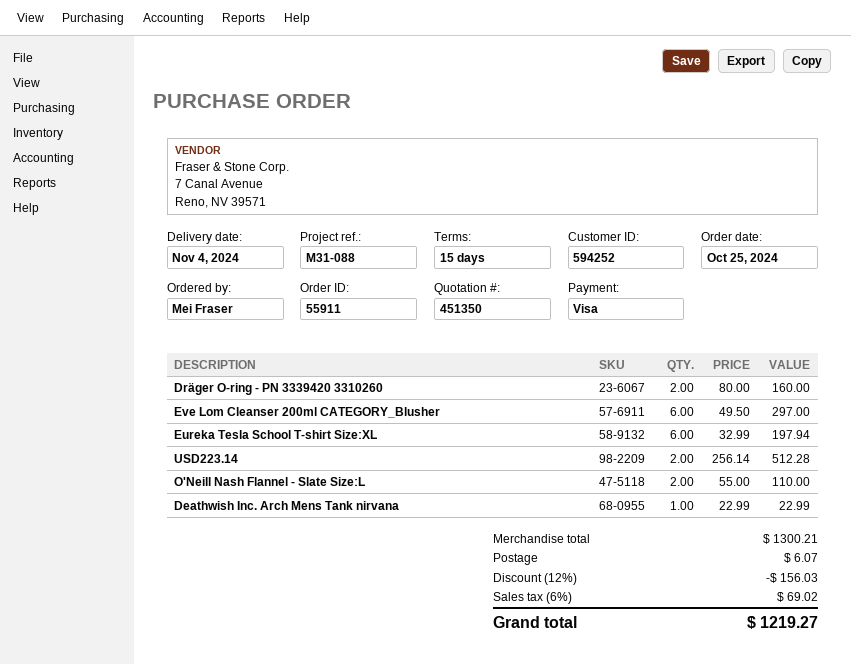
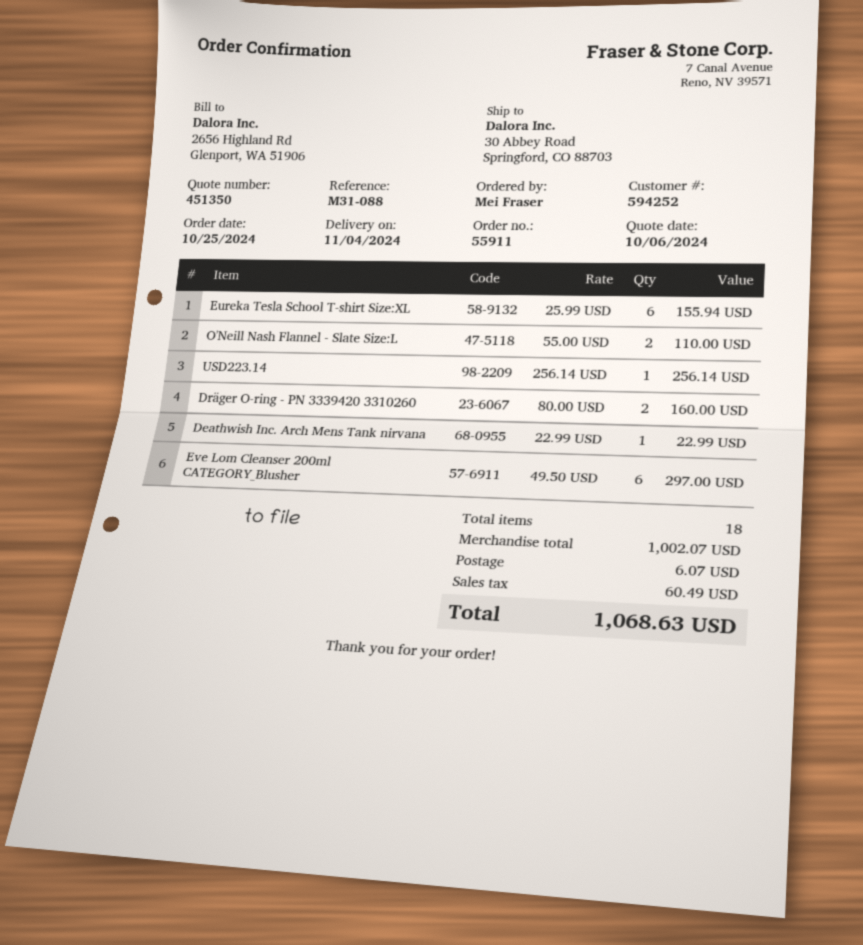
Eureka Tesla School T-shirt Size:XL: 6 x 32.99 = 197.94 -> 6 x 25.99 = 155.94
USD223.14: 2 x 256.14 = 512.28 -> 1 x 256.14 = 256.14
subtotal: 1300.21 -> 1002.07
discount: 12% = 156.03 -> none
tax: 69.02 -> 60.49
total: 1219.27 -> 1068.63

